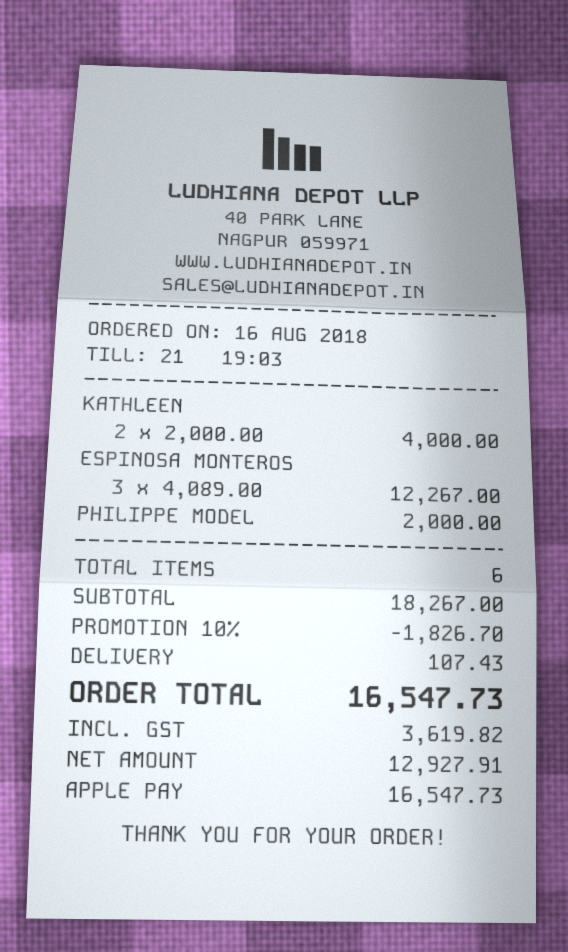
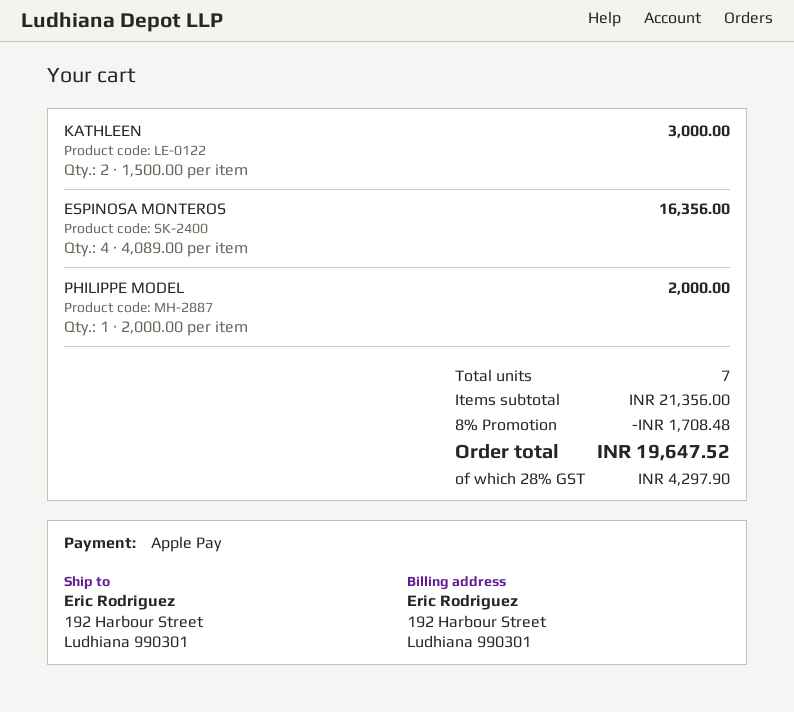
KATHLEEN: 2 x 2000.00 = 4000.00 -> 2 x 1500.00 = 3000.00
ESPINOSA MONTEROS: 3 x 4089.00 = 12267.00 -> 4 x 4089.00 = 16356.00
total quantity: 6 -> 7
subtotal: 18267.00 -> 21356.00
discount: 10% = 1826.70 -> 8% = 1708.48
shipping: 107.43 -> none
tax: 3619.82 -> 4297.90
total: 16547.73 -> 19647.52

